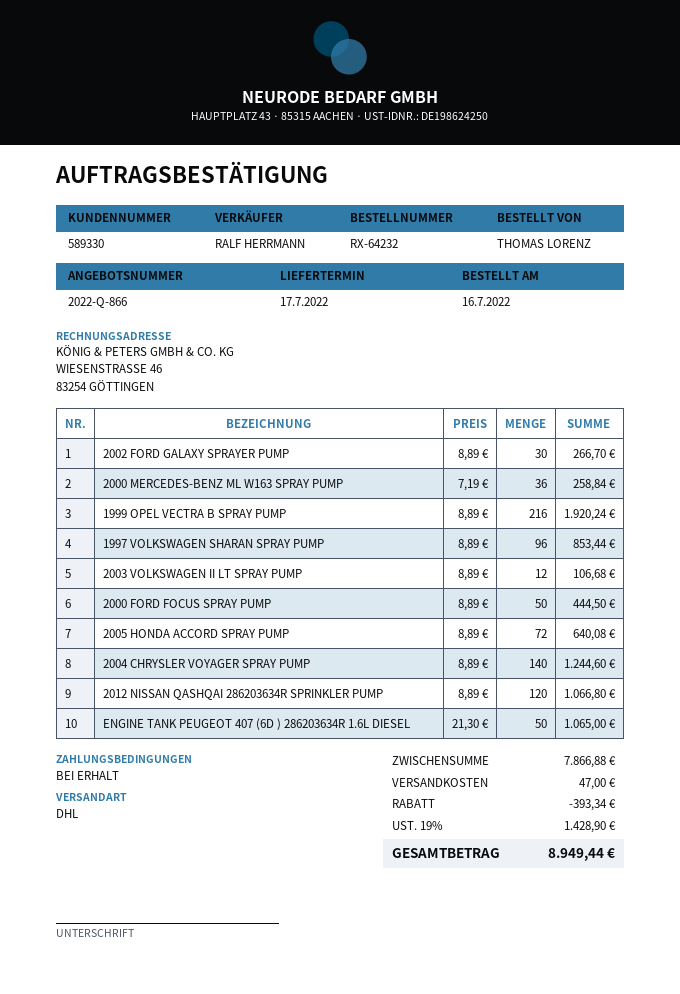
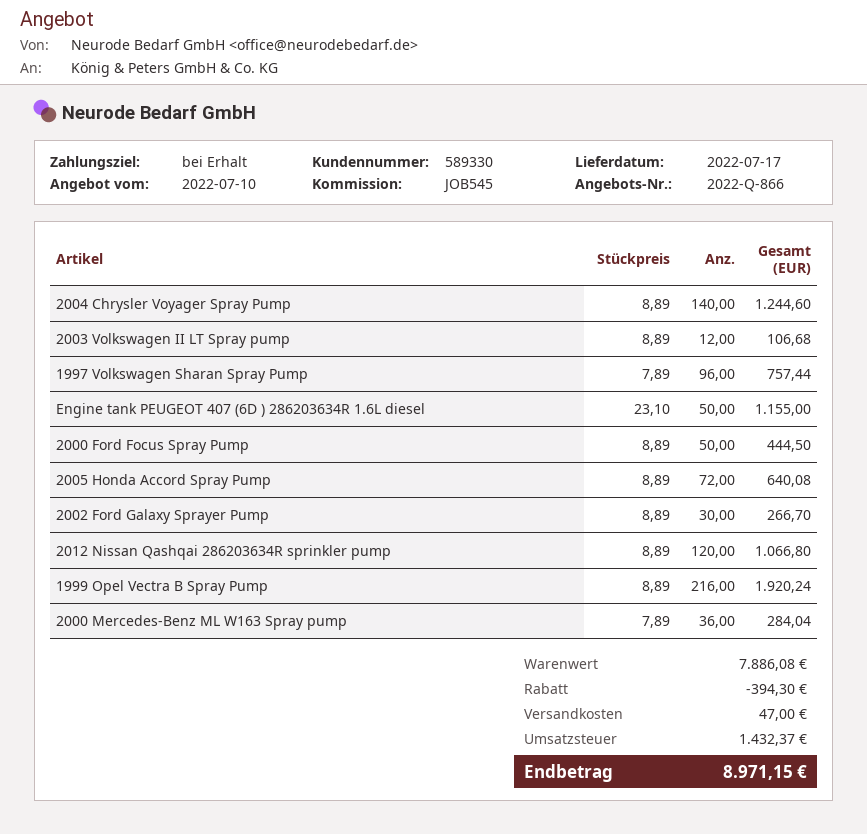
2000 MERCEDES-BENZ ML W163 SPRAY PUMP: 36 x 7.19 = 258.84 -> 36 x 7.89 = 284.04
1997 VOLKSWAGEN SHARAN SPRAY PUMP: 96 x 8.89 = 853.44 -> 96 x 7.89 = 757.44
ENGINE TANK PEUGEOT 407 (6D ) 286203634R 1.6L DIESEL: 50 x 21.30 = 1065.00 -> 50 x 23.10 = 1155.00
subtotal: 7866.88 -> 7886.08
discount: 393.34 -> 394.30
tax: 1428.90 -> 1432.37
total: 8949.44 -> 8971.15

